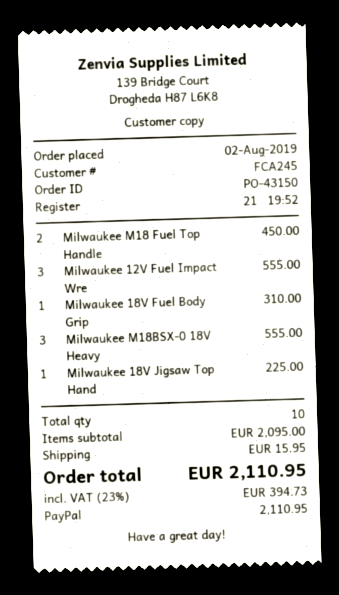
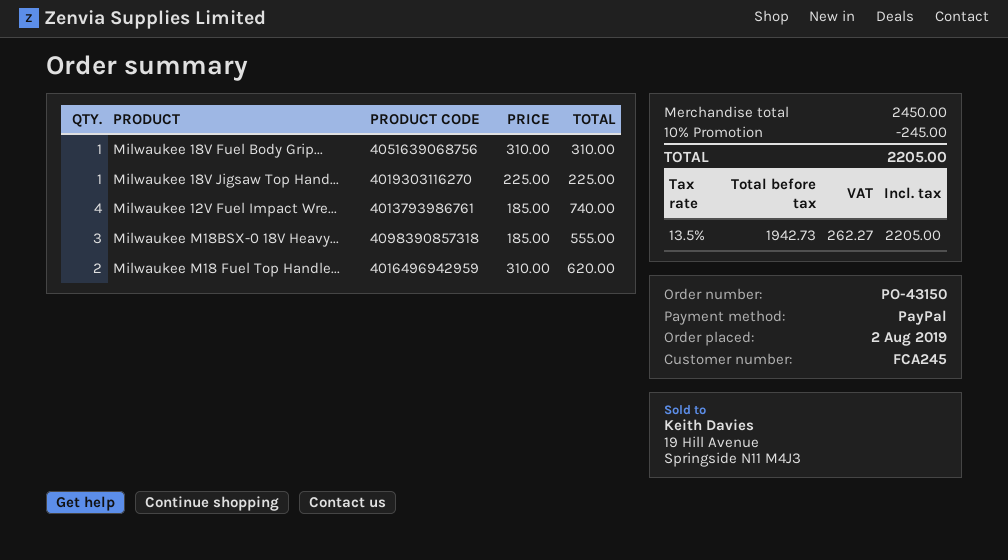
Milwaukee M18 Fuel Top Handle: 2 for 450.00 -> 2 for 620.00
Milwaukee 12V Fuel Impact Wre: 3 for 555.00 -> 4 for 740.00
subtotal: 2095.00 -> 2450.00
discount: none -> 10% = 245.00
shipping: 15.95 -> none
tax: 23% = 394.73 -> 13.5% = 262.27
total: 2110.95 -> 2205.00

